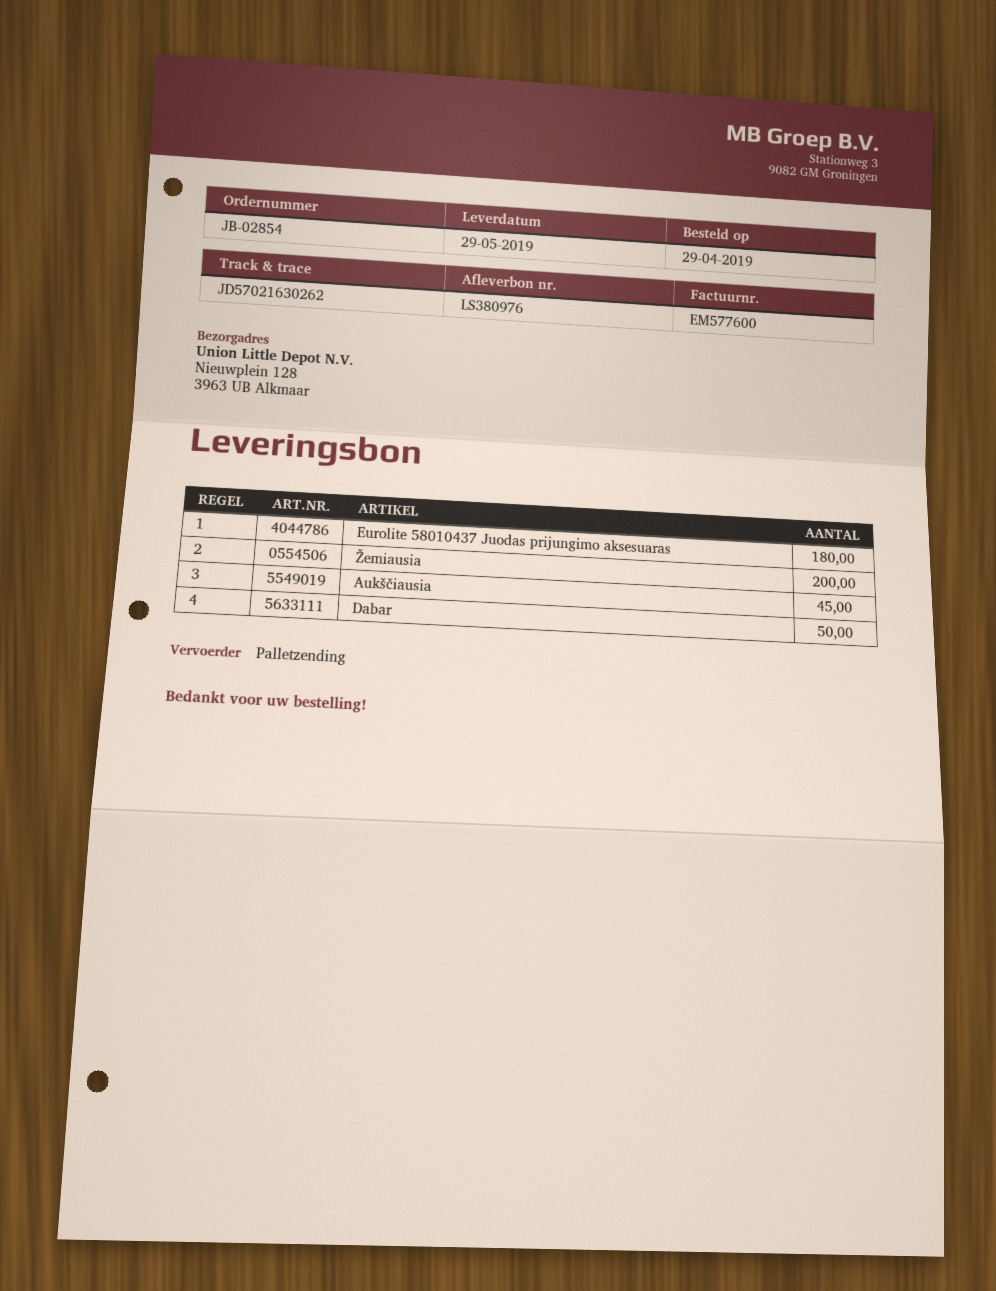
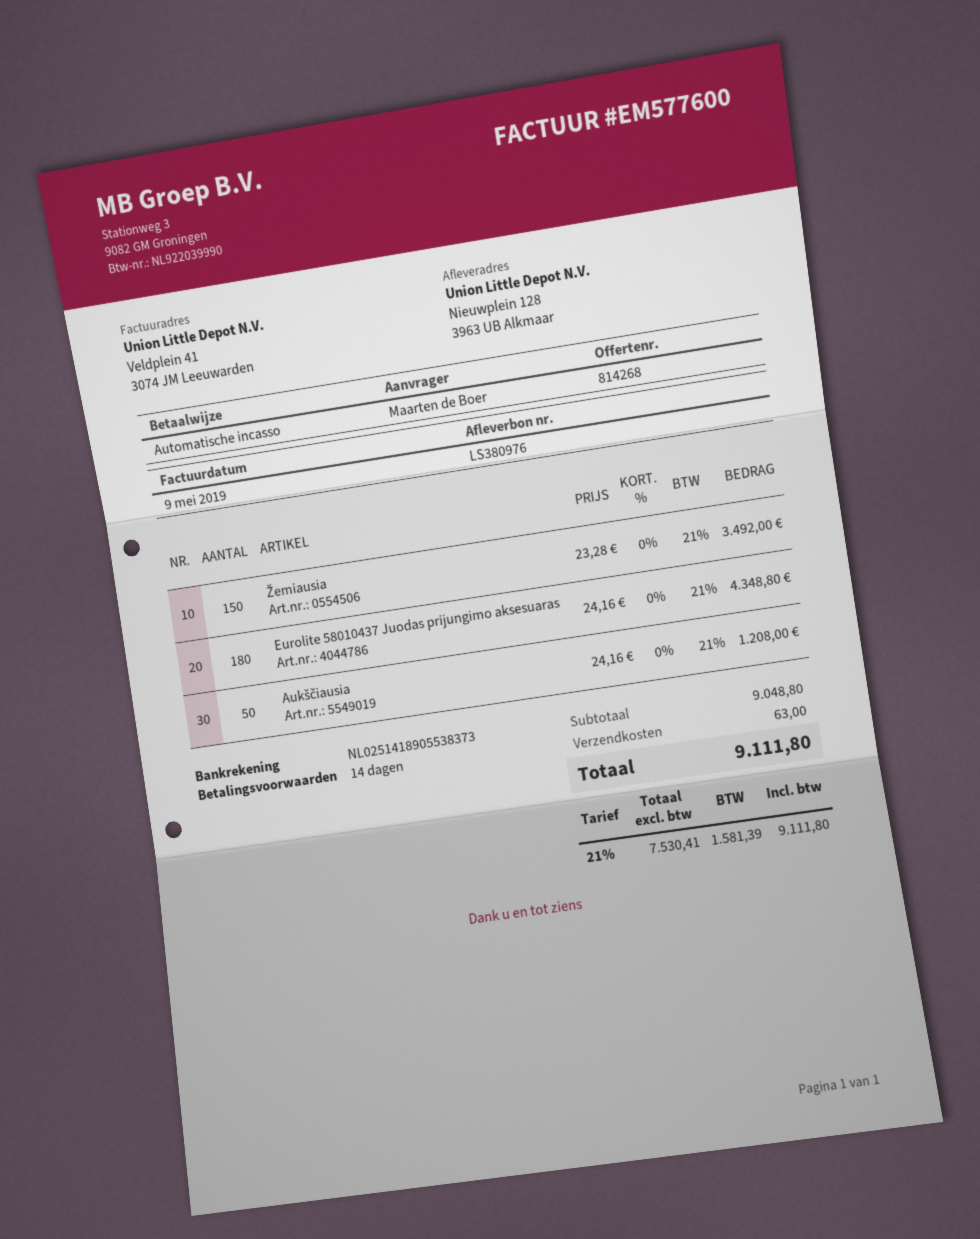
Žemiausia: 200 -> 150
Aukščiausia: 45 -> 50
Dabar: 50 -> none

